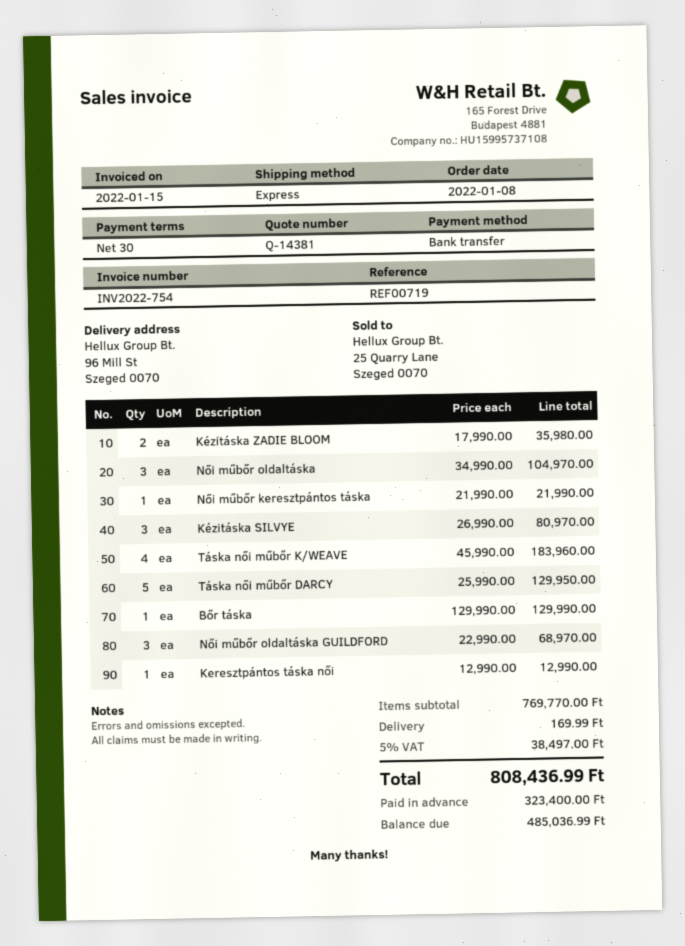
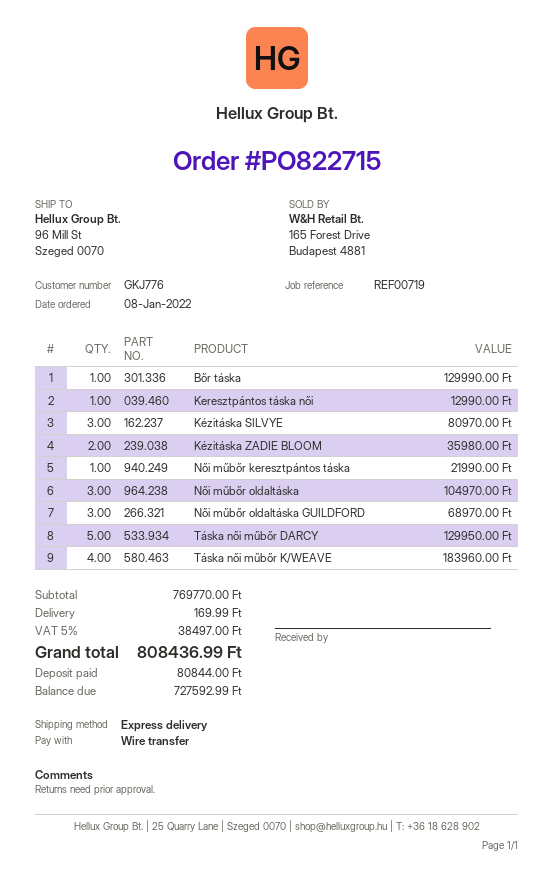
deposit: 323400.00 -> 80844.00
balance: 485036.99 -> 727592.99

